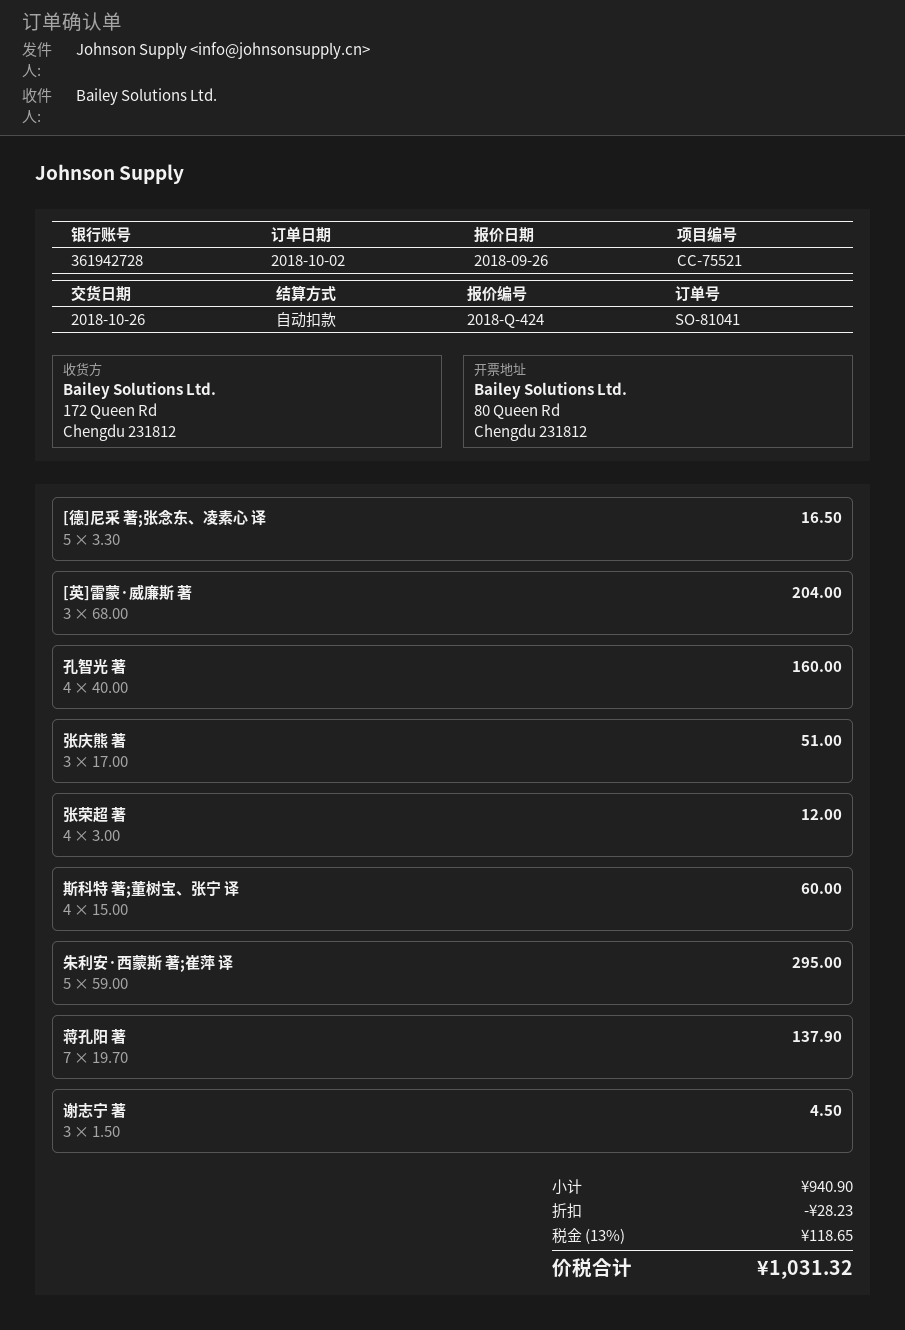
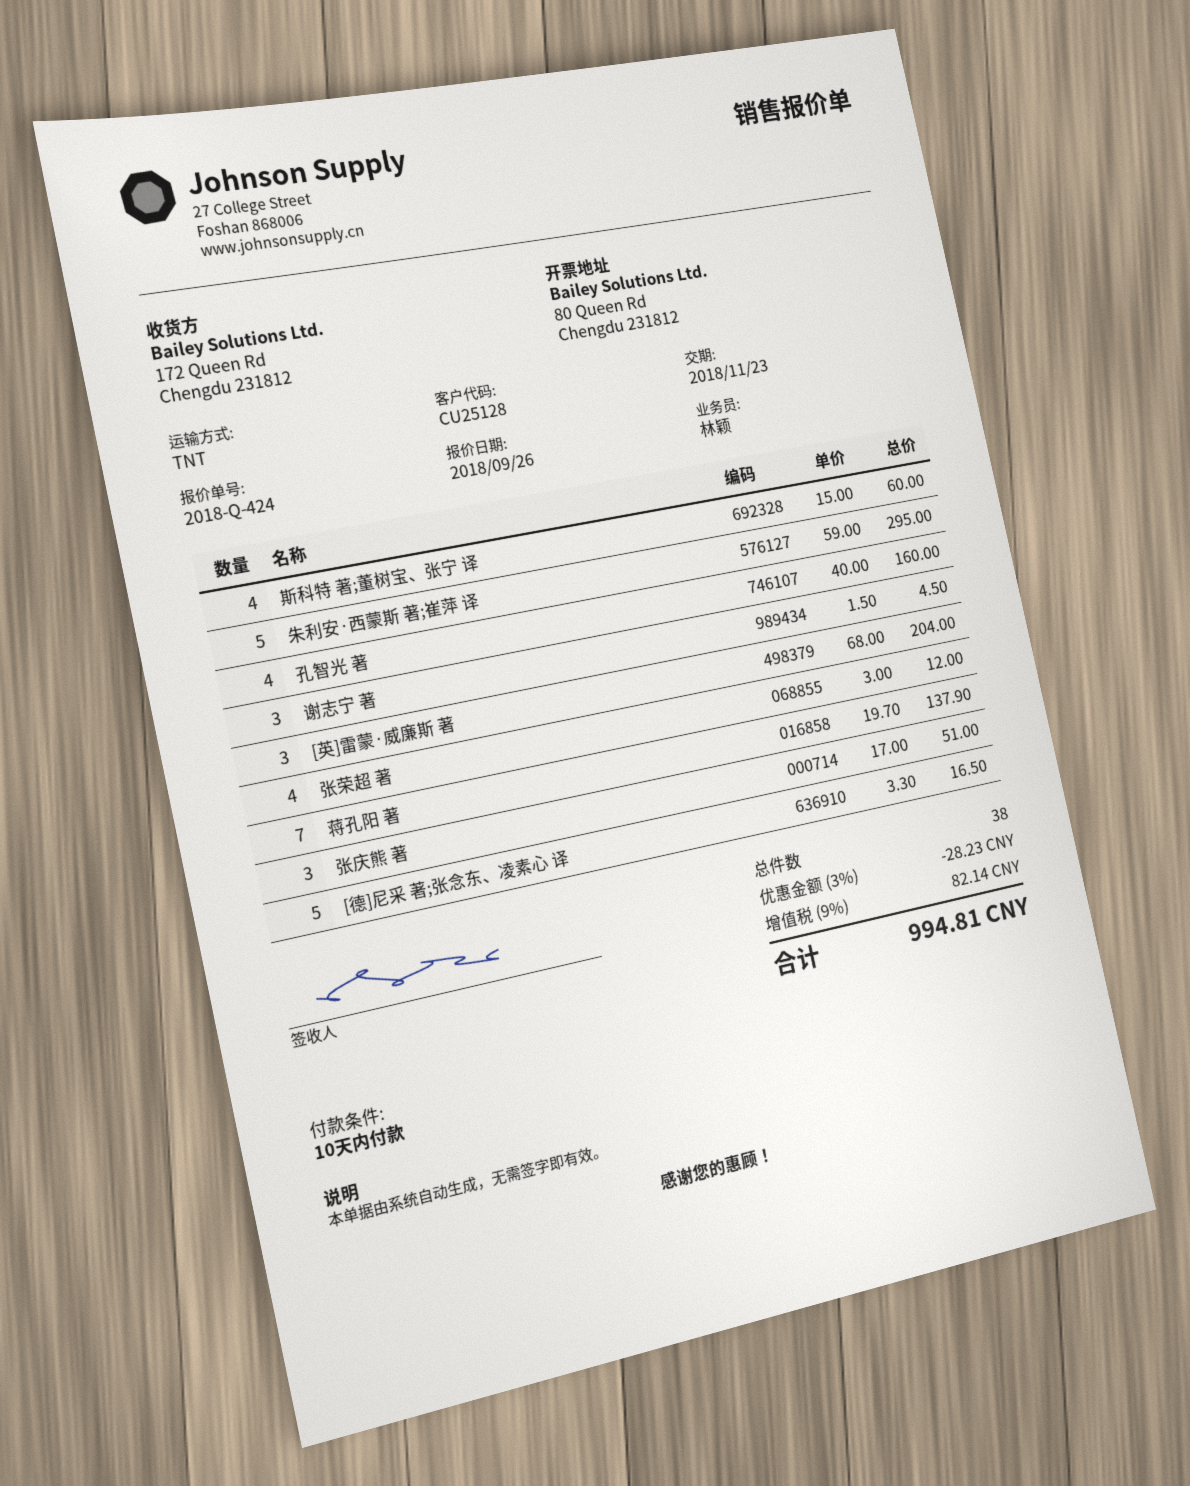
delivery date: 2018-10-26 -> 2018-11-23
tax: 13% = 118.65 -> 9% = 82.14
total: 1031.32 -> 994.81

